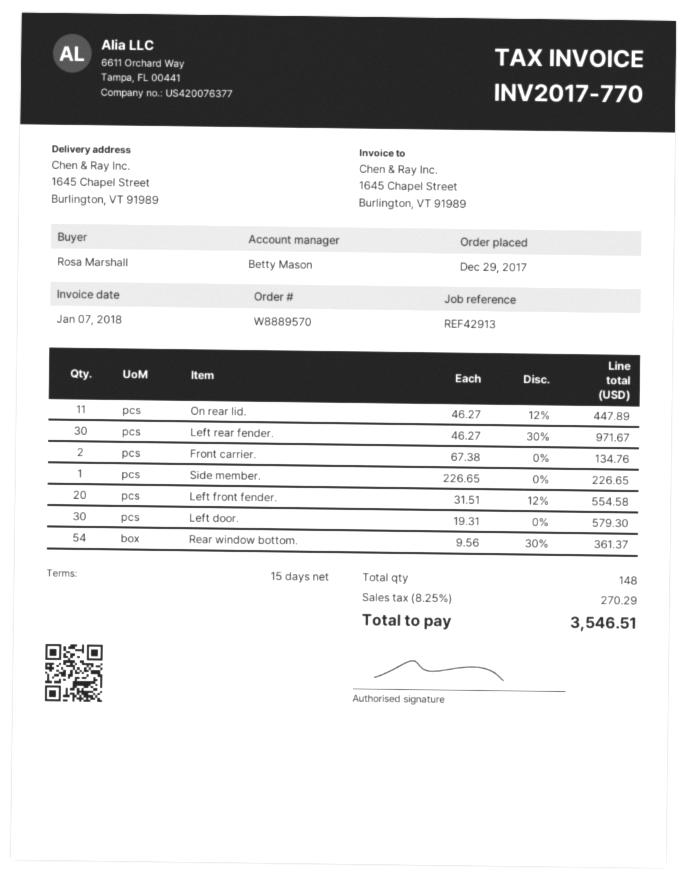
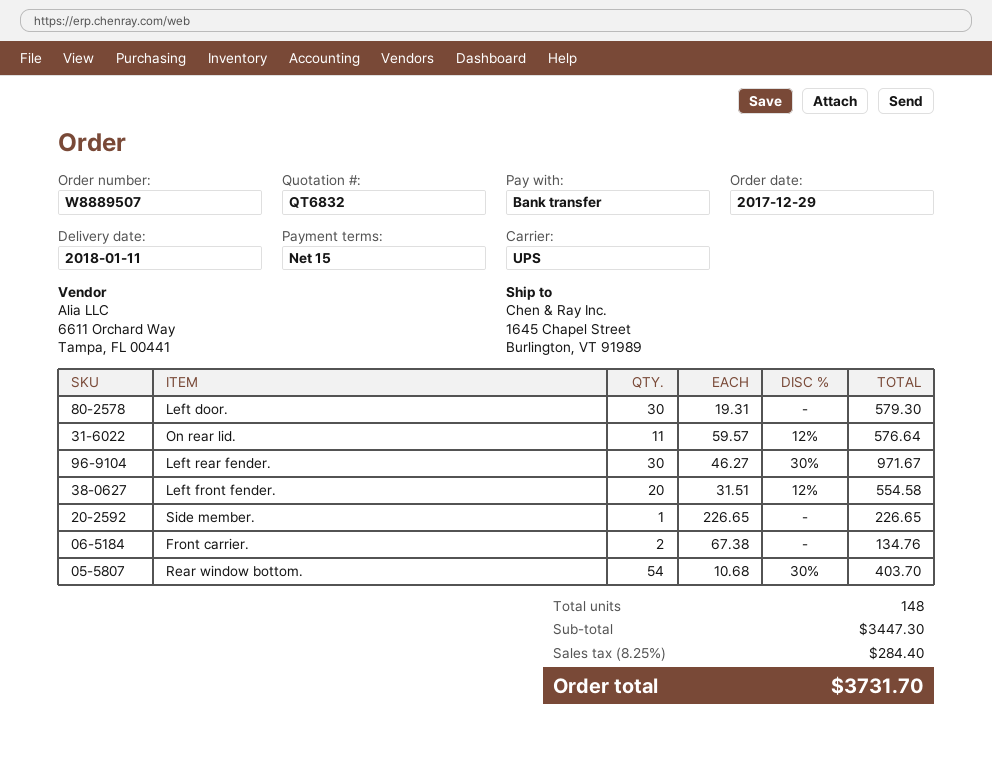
order number: W8889570 -> W8889507
On rear lid.: 11 x 46.27 - 12% = 447.89 -> 11 x 59.57 - 12% = 576.64
Rear window bottom.: 54 x 9.56 - 30% = 361.37 -> 54 x 10.68 - 30% = 403.70
tax: 8.25% = 270.29 -> 8.25% = 284.40
total: 3546.51 -> 3731.70

